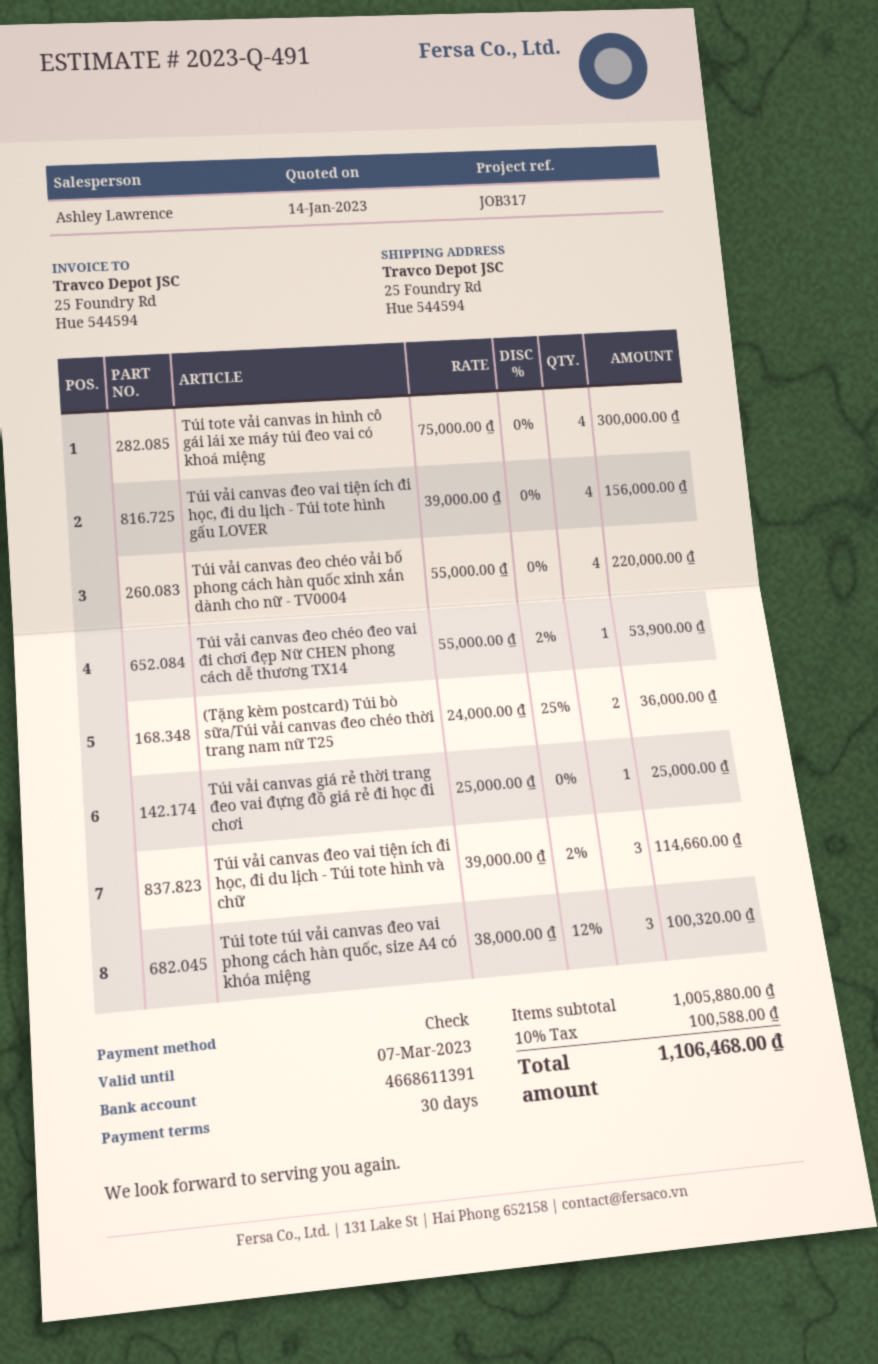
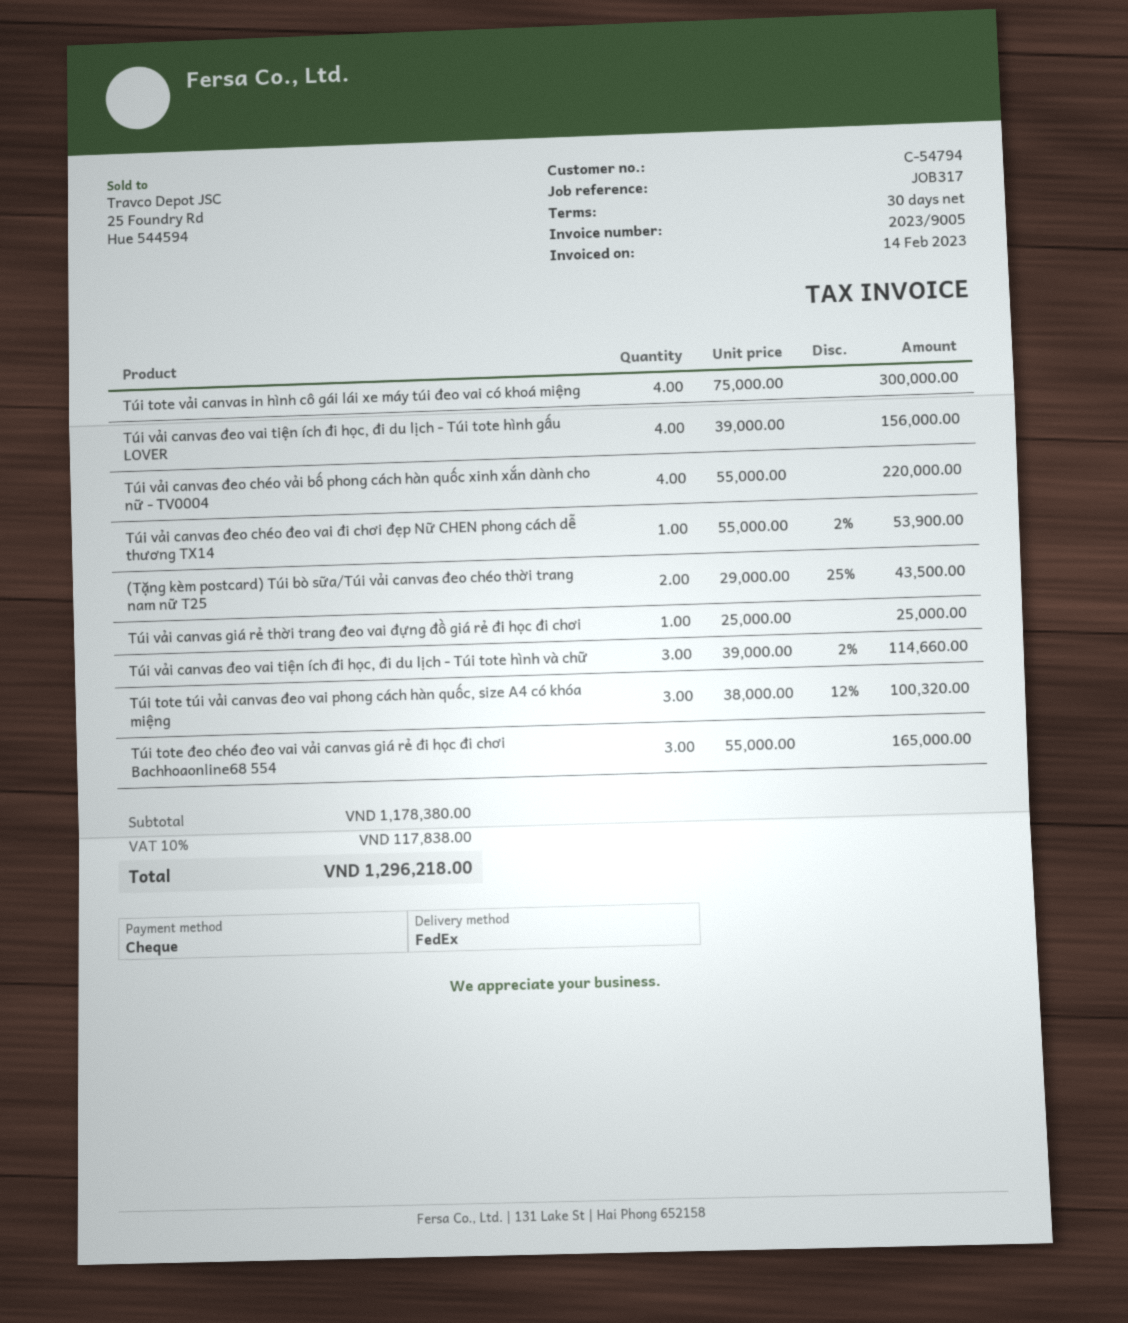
(Tặng kèm postcard) Túi bò sữa/Túi vải canvas đeo chéo thời trang nam nữ T25: 2 x 24000.00 - 25% = 36000.00 -> 2 x 29000.00 - 25% = 43500.00
Túi tote đeo chéo đeo vai vải canvas giá rẻ đi học đi chơi Bachhoaonline68 554: none -> 3 x 55000.00 = 165000.00
subtotal: 1005880.00 -> 1178380.00
tax: 10% = 100588.00 -> 10% = 117838.00
total: 1106468.00 -> 1296218.00

